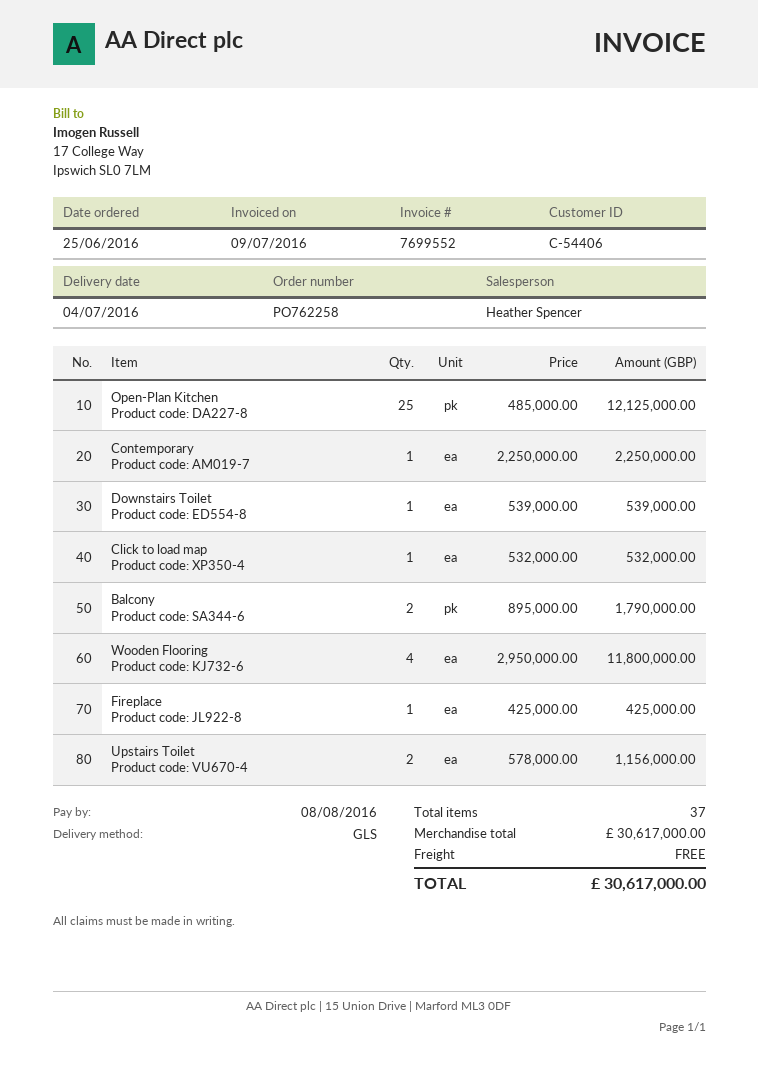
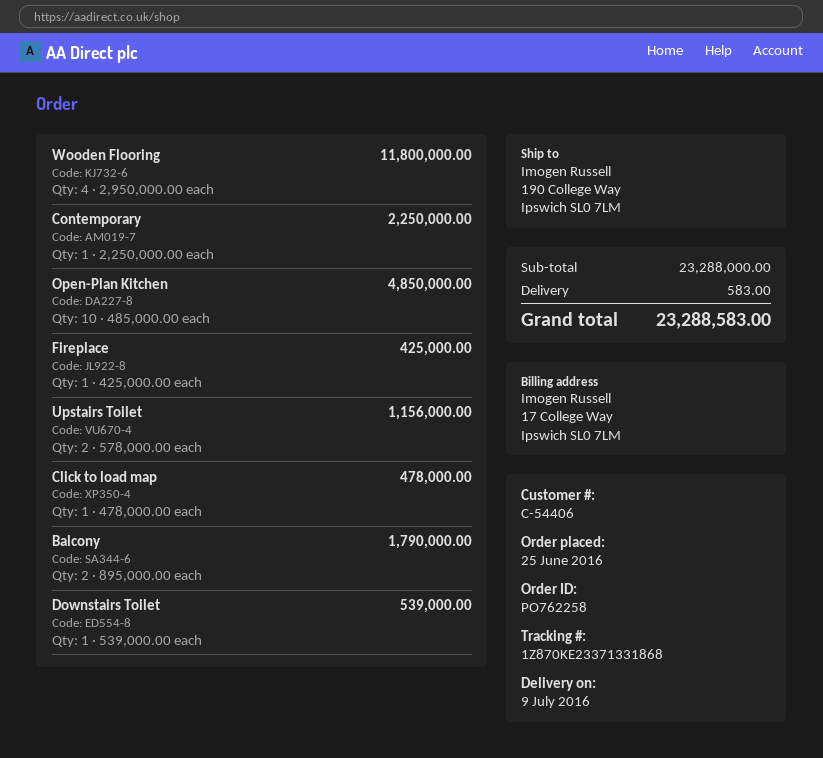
delivery date: 2016-07-04 -> 2016-07-09
Open-Plan Kitchen: 25 x 485000.00 = 12125000.00 -> 10 x 485000.00 = 4850000.00
Click to load map: 1 x 532000.00 = 532000.00 -> 1 x 478000.00 = 478000.00
subtotal: 30617000.00 -> 23288000.00
shipping: 0.00 -> 583.00
total: 30617000.00 -> 23288583.00

